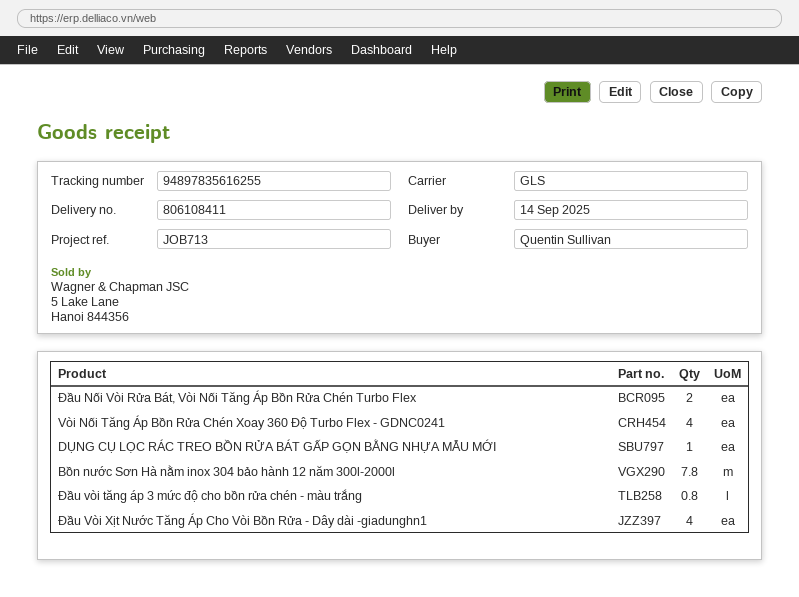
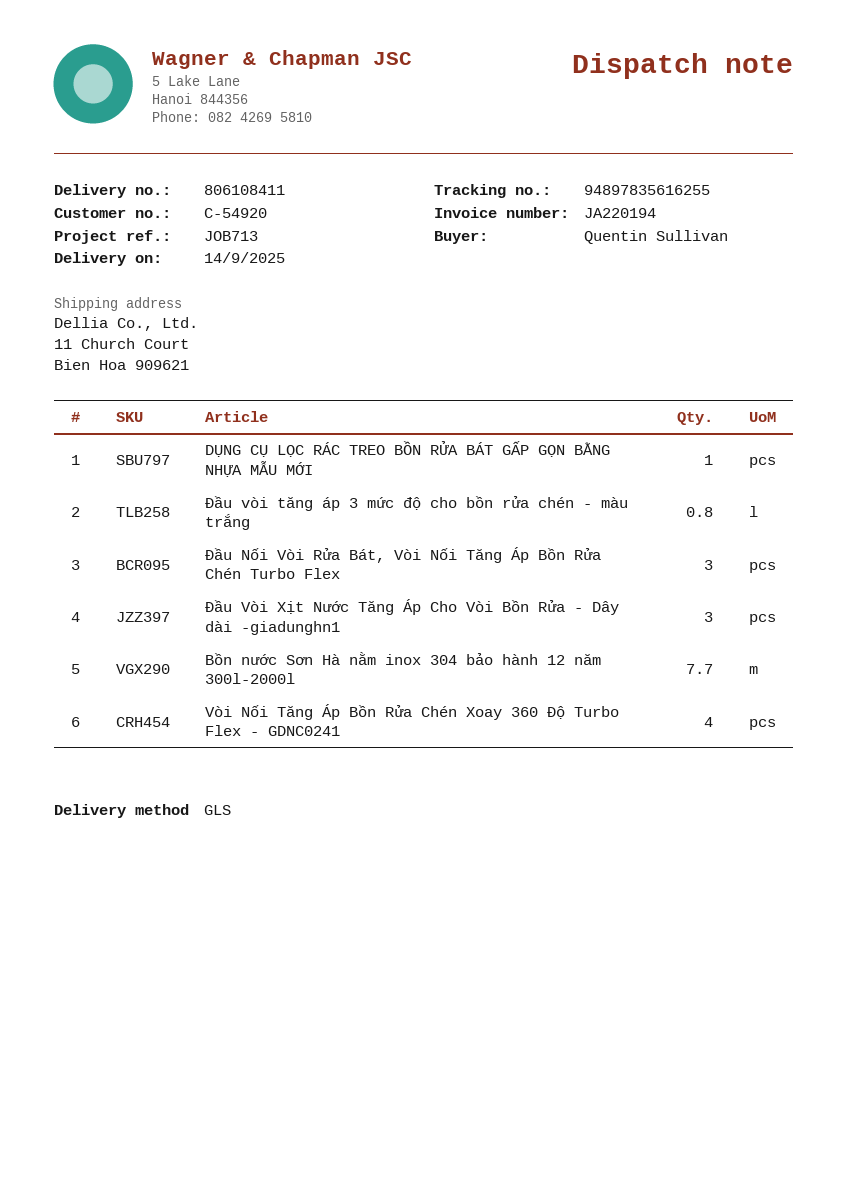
Đầu Nối Vòi Rửa Bát, Vòi Nối Tăng Áp Bồn Rửa Chén Turbo Flex: 2 -> 3
Bồn nước Sơn Hà nằm inox 304 bảo hành 12 năm 300l-2000l: 7.8 -> 7.7
Đầu Vòi Xịt Nước Tăng Áp Cho Vòi Bồn Rửa - Dây dài -giadunghn1: 4 -> 3

